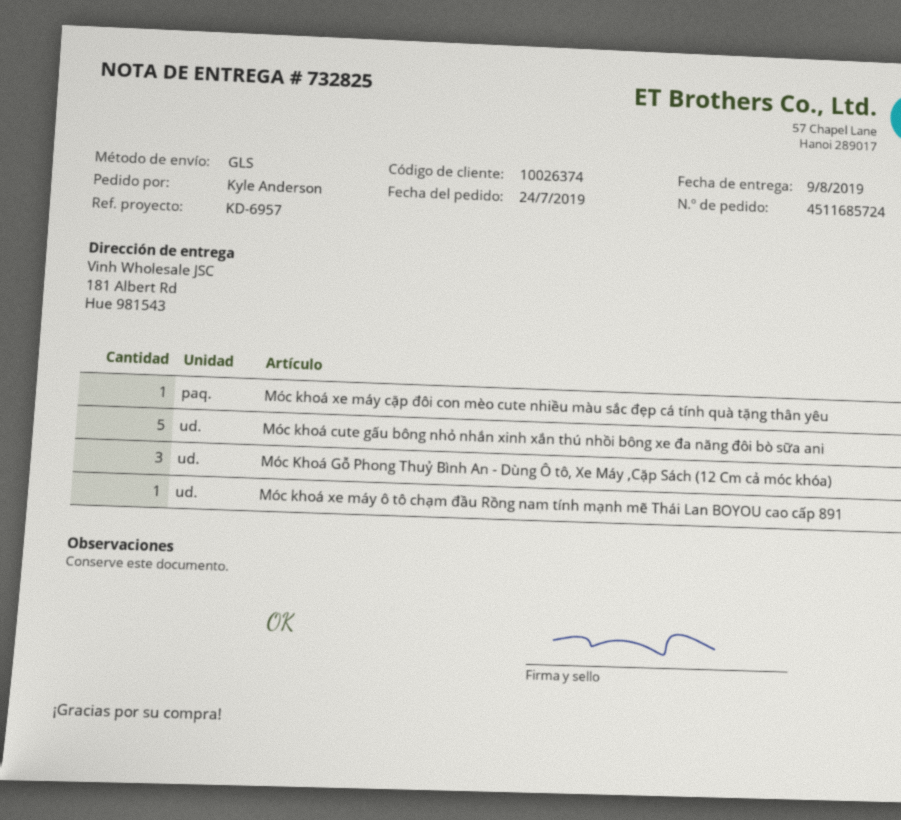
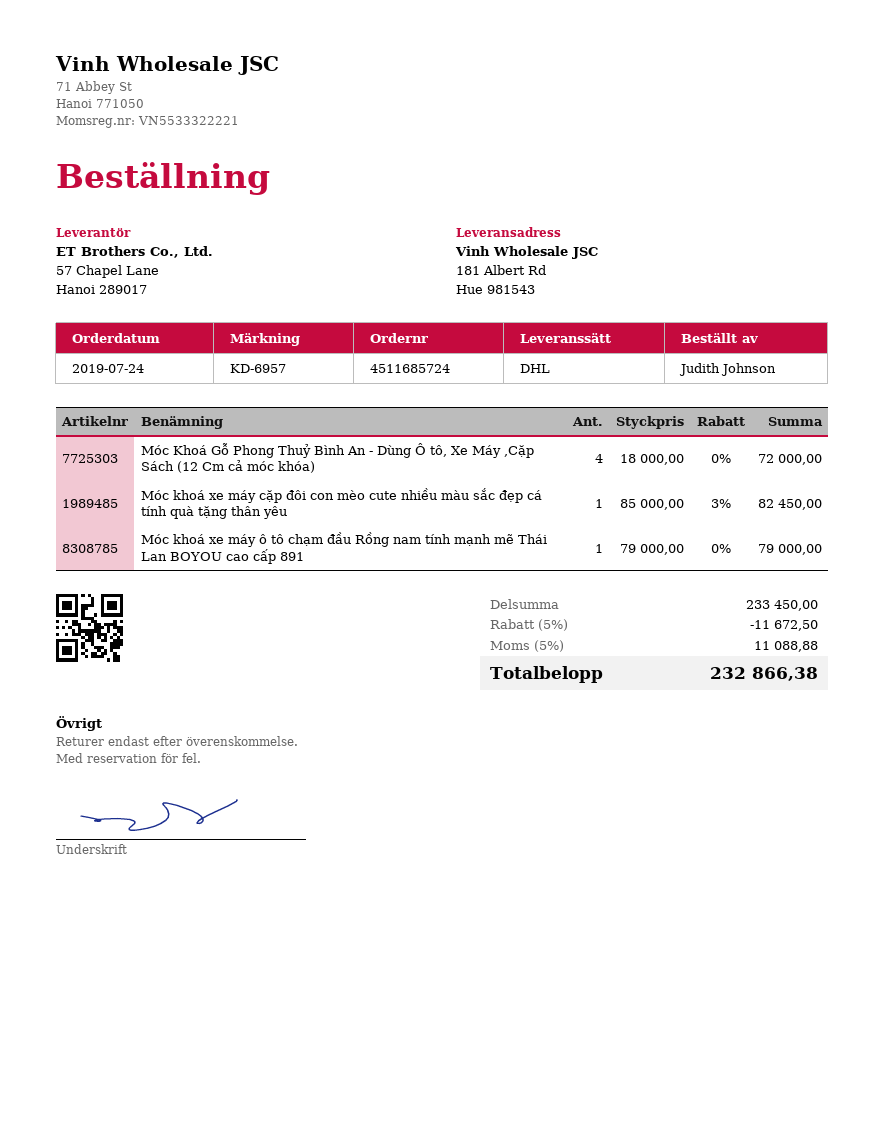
ordered by: Kyle Anderson -> Judith Johnson
shipping method: GLS -> DHL
Móc khoá cute gấu bông nhỏ nhắn xinh xắn thú nhồi bông xe đa năng đôi bò sữa ani: 5 -> none
Móc Khoá Gỗ Phong Thuỷ Bình An - Dùng Ô tô, Xe Máy ,Cặp Sách (12 Cm cả móc khóa): 3 -> 4

